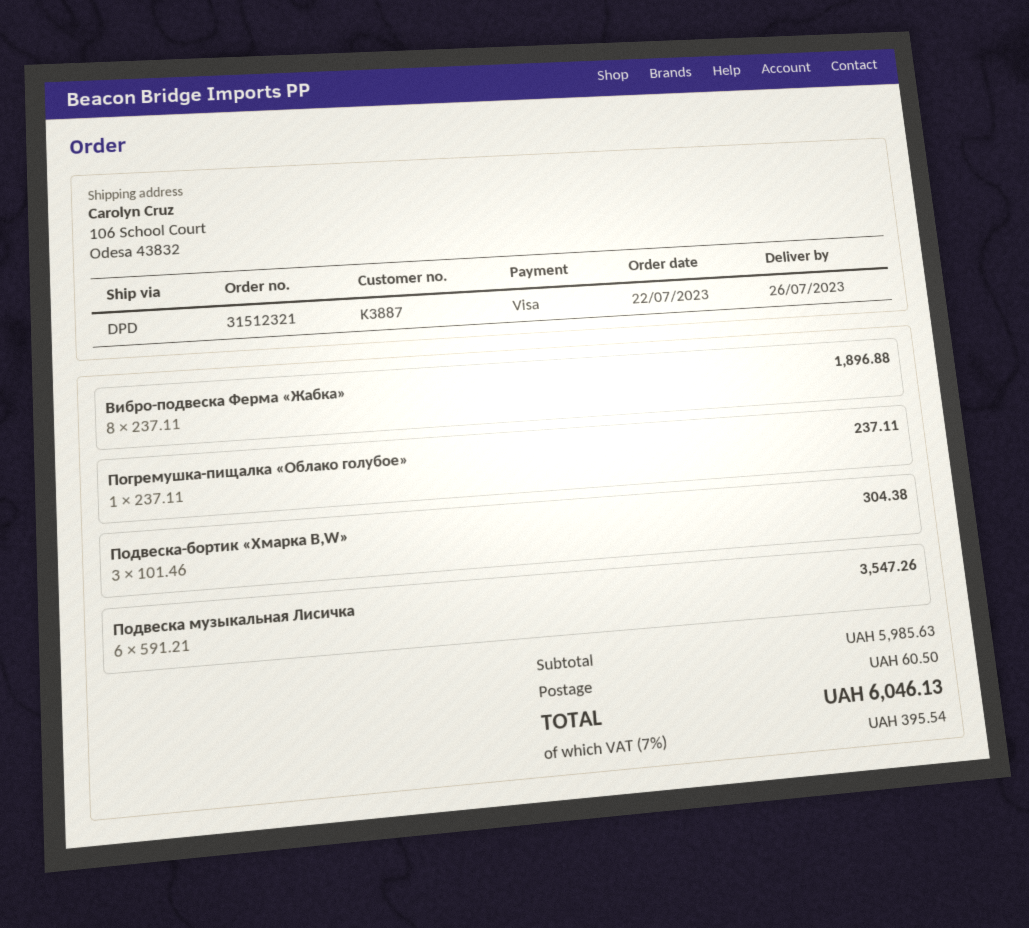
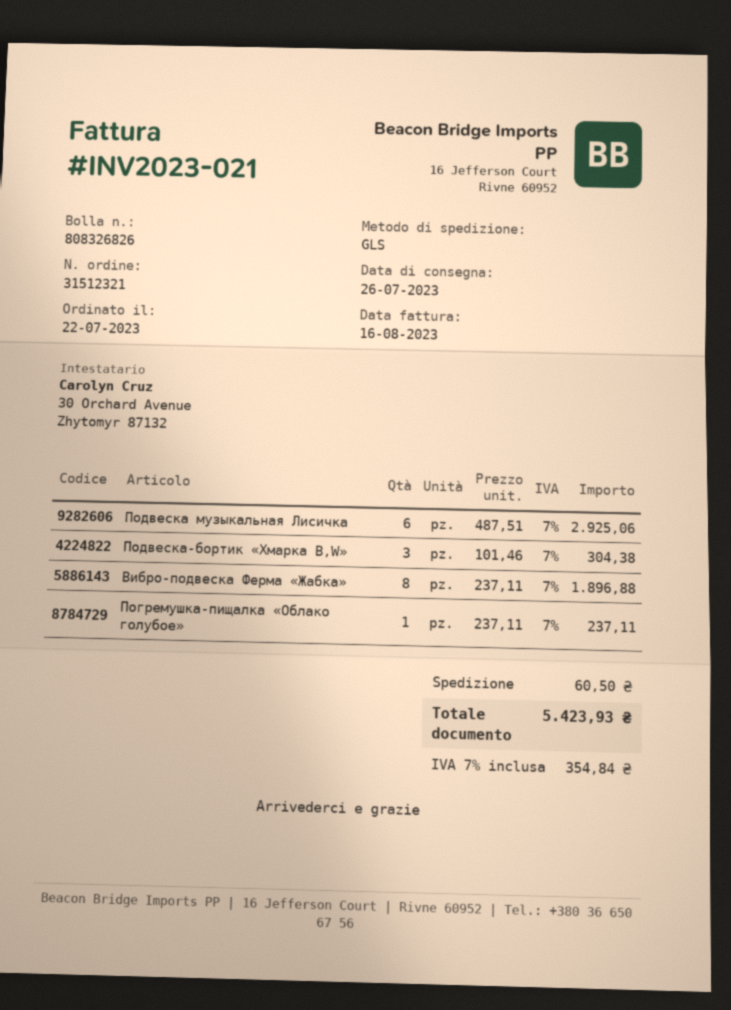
shipping method: DPD -> GLS
Подвеска музыкальная Лисичка: 6 x 591.21 = 3547.26 -> 6 x 487.51 = 2925.06
tax: 7% = 395.54 -> 7% = 354.84
total: 6046.13 -> 5423.93

